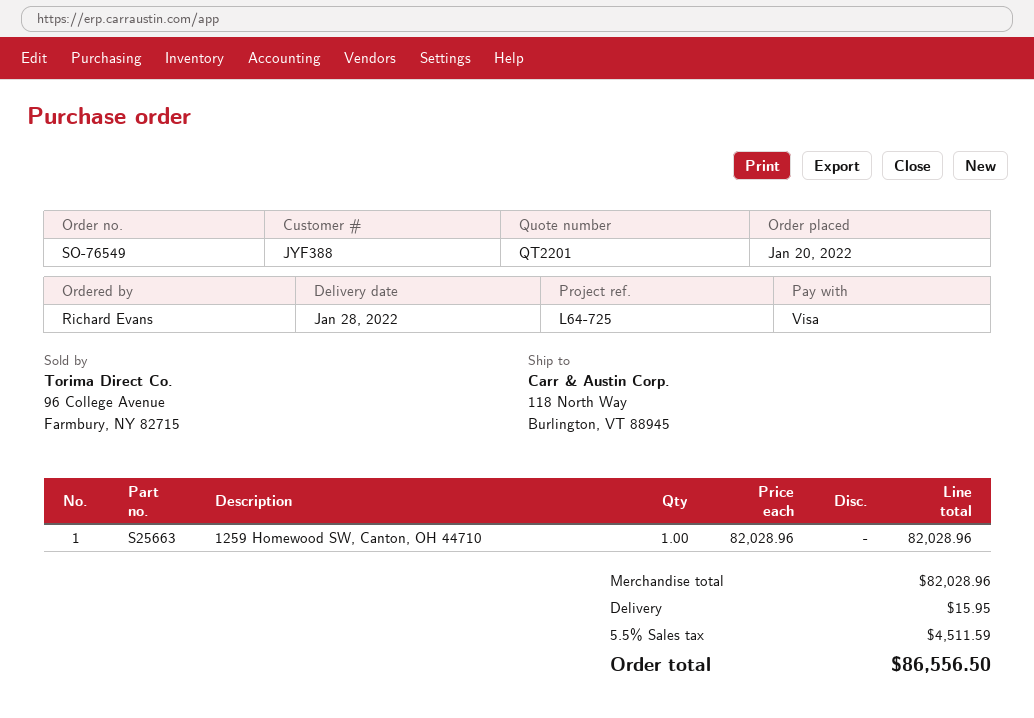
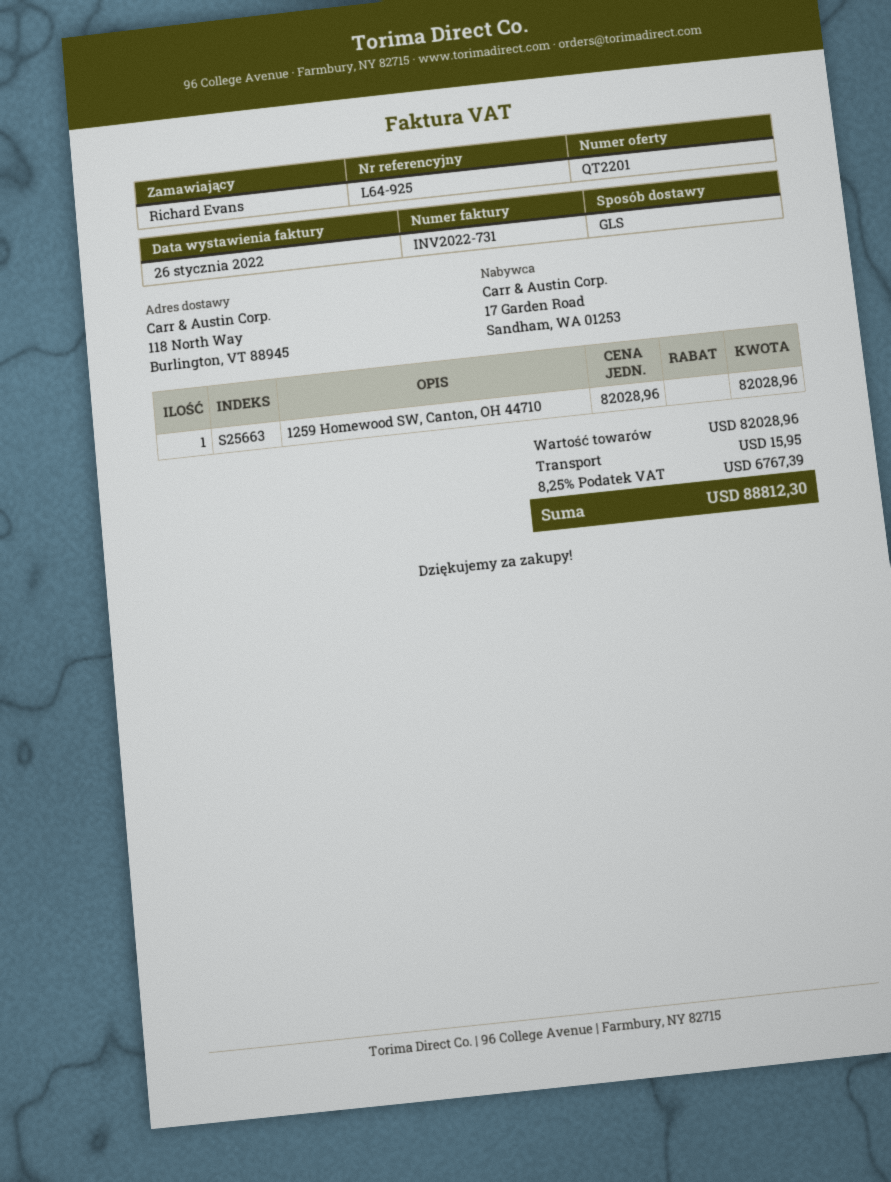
reference: L64-725 -> L64-925
tax: 5.5% = 4511.59 -> 8.25% = 6767.39
total: 86556.50 -> 88812.30

